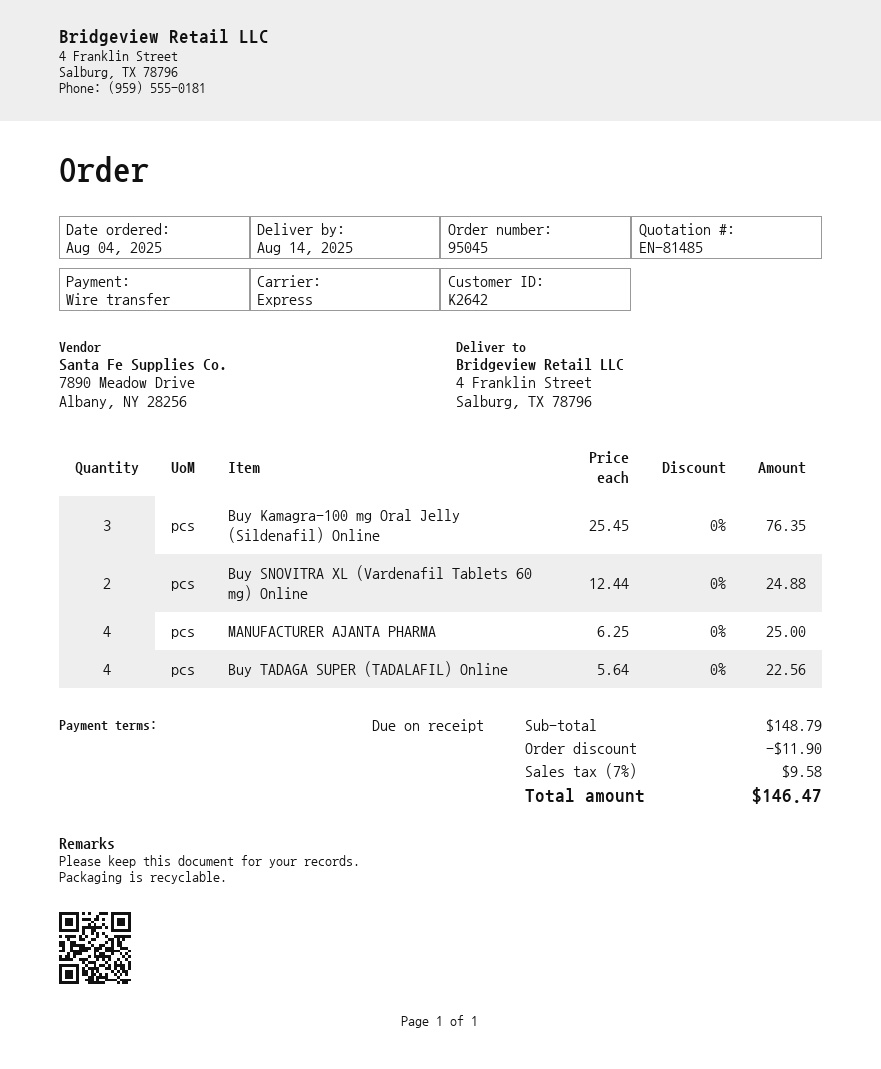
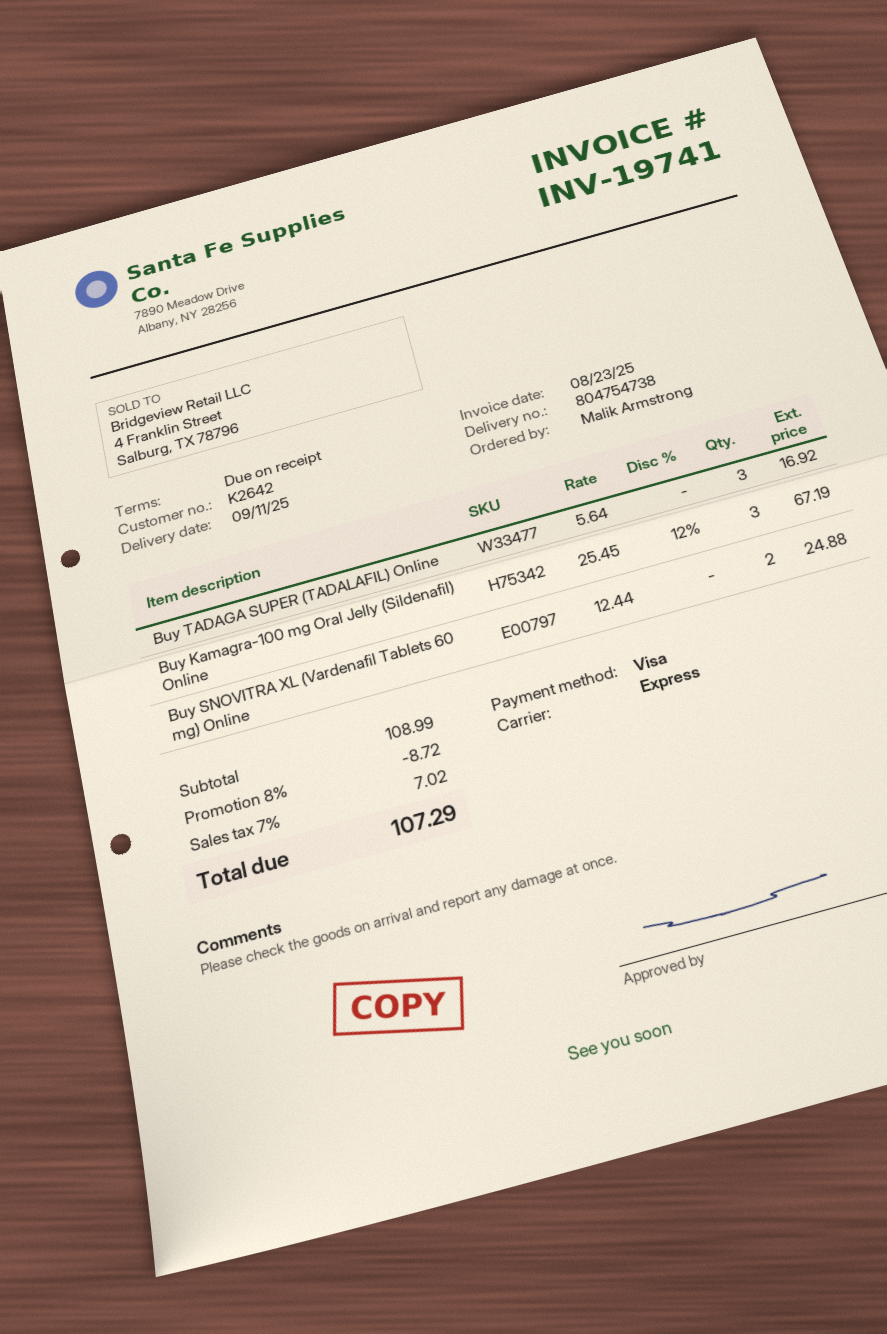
delivery date: 2025-08-14 -> 2025-09-11
payment method: bank transfer -> Visa
Buy Kamagra-100 mg Oral Jelly (Sildenafil) Online: 3 x 25.45 = 76.35 -> 3 x 25.45 - 12% = 67.19
MANUFACTURER AJANTA PHARMA: 4 x 6.25 = 25.00 -> none
Buy TADAGA SUPER (TADALAFIL) Online: 4 x 5.64 = 22.56 -> 3 x 5.64 = 16.92
subtotal: 148.79 -> 108.99
discount: 11.90 -> 8.72
tax: 7% = 9.58 -> 7% = 7.02
total: 146.47 -> 107.29

